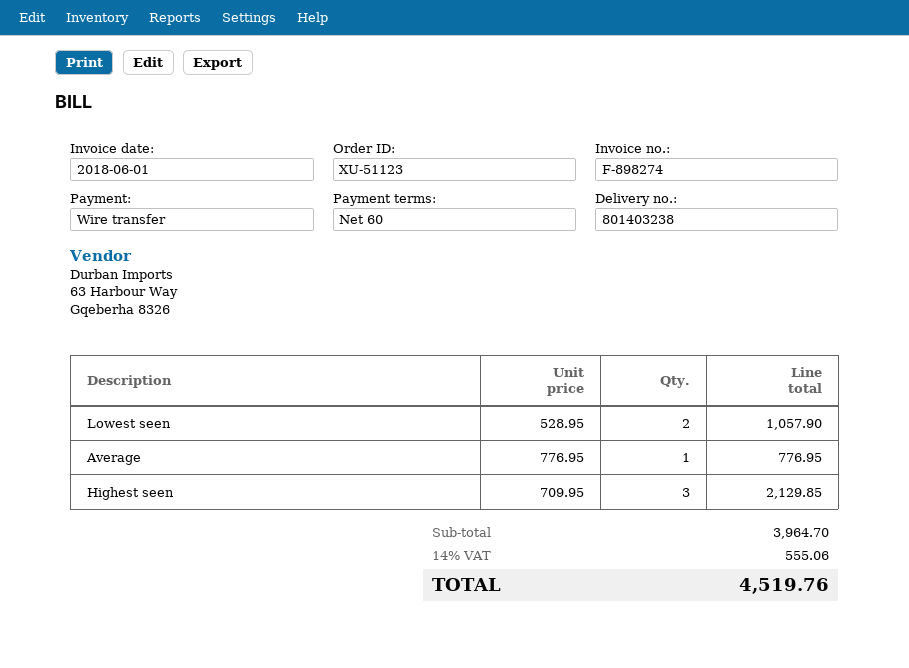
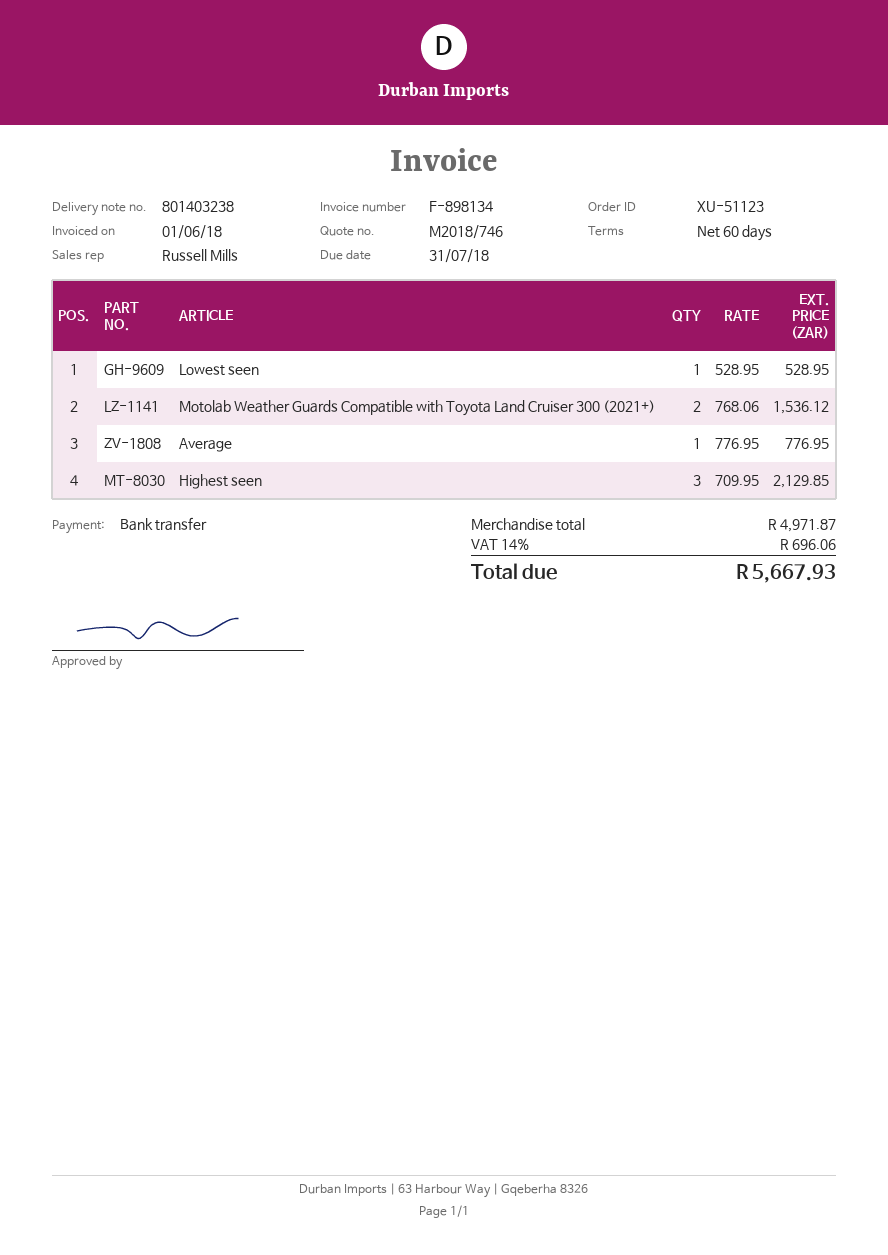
invoice number: F-898274 -> F-898134
Lowest seen: 2 x 528.95 = 1057.90 -> 1 x 528.95 = 528.95
Motolab Weather Guards Compatible with Toyota Land Cruiser 300 (2021+): none -> 2 x 768.06 = 1536.12
subtotal: 3964.70 -> 4971.87
tax: 14% = 555.06 -> 14% = 696.06
total: 4519.76 -> 5667.93

